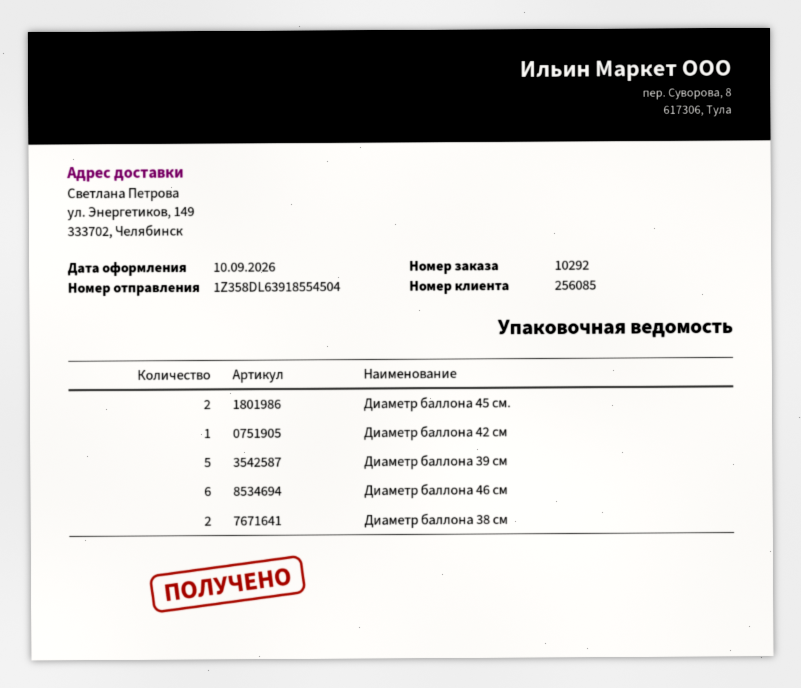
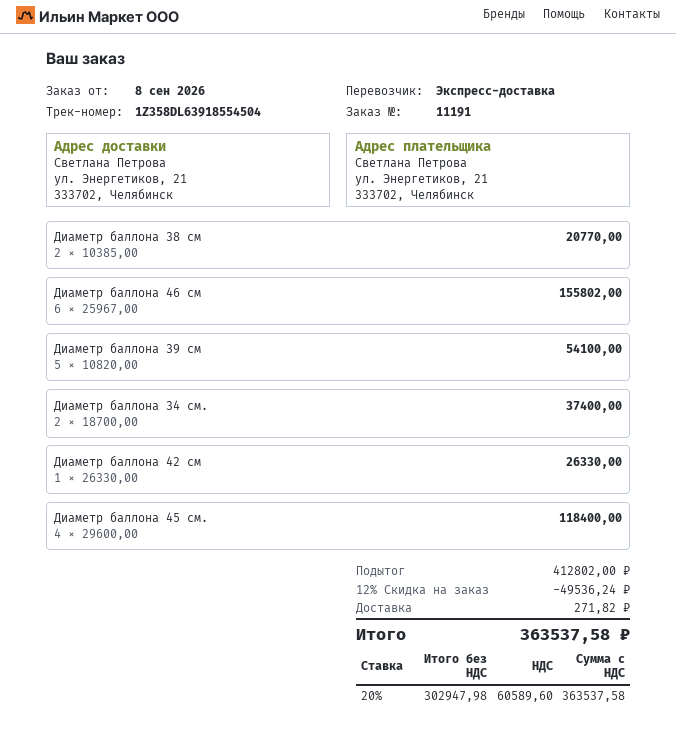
order number: 10292 -> 11191
order date: 2026-09-10 -> 2026-09-08
ship to: ул. Энергетиков, 149, 333702, Челябинск -> ул. Энергетиков, 21, 333702, Челябинск
Диаметр баллона 45 см.: 2 -> 4
Диаметр баллона 34 см.: none -> 2

